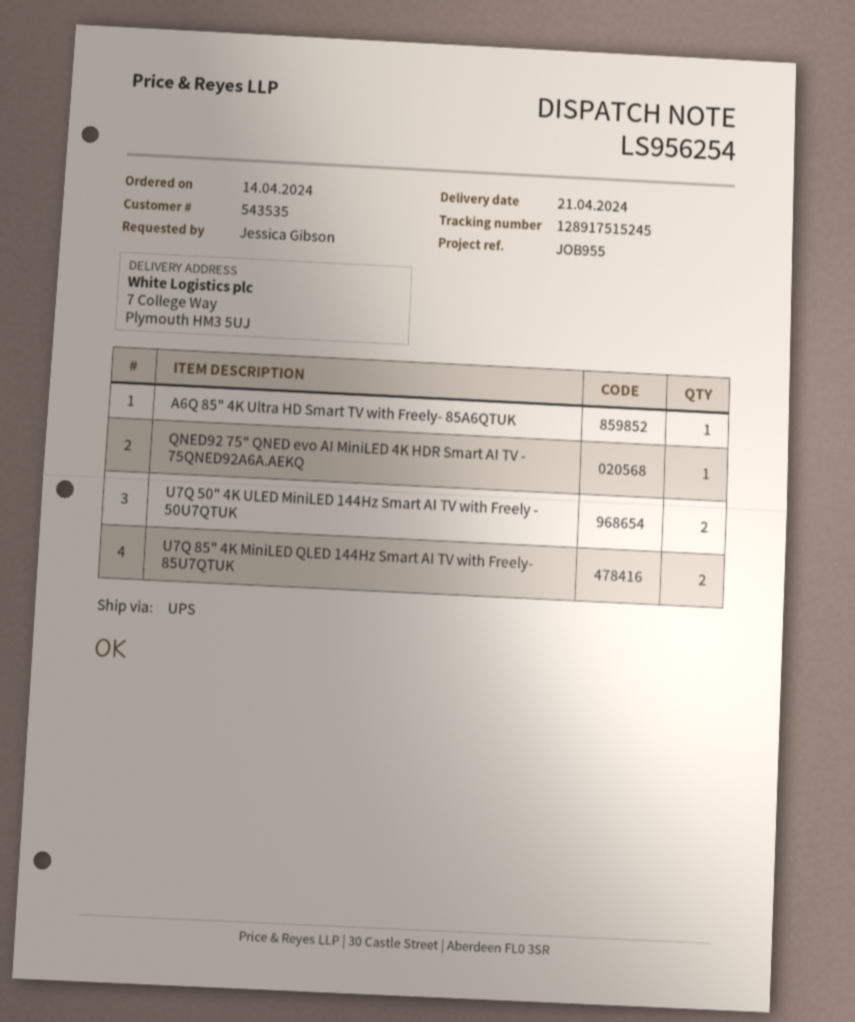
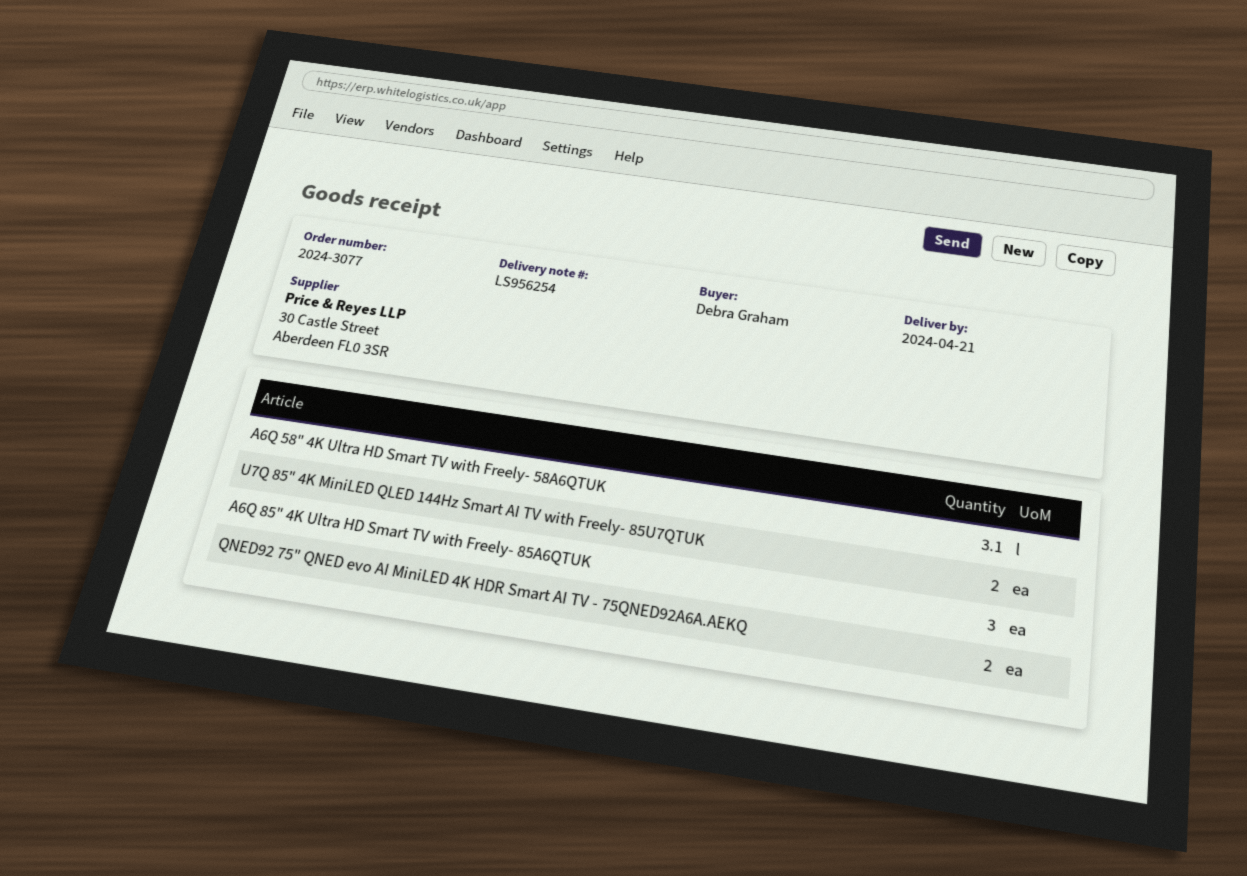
ordered by: Jessica Gibson -> Debra Graham
A6Q 85" 4K Ultra HD Smart TV with Freely- 85A6QTUK: 1 -> 3
QNED92 75" QNED evo AI MiniLED 4K HDR Smart AI TV - 75QNED92A6A.AEKQ: 1 -> 2
U7Q 50" 4K ULED MiniLED 144Hz Smart AI TV with Freely - 50U7QTUK: 2 -> none
A6Q 58" 4K Ultra HD Smart TV with Freely- 58A6QTUK: none -> 3.1

